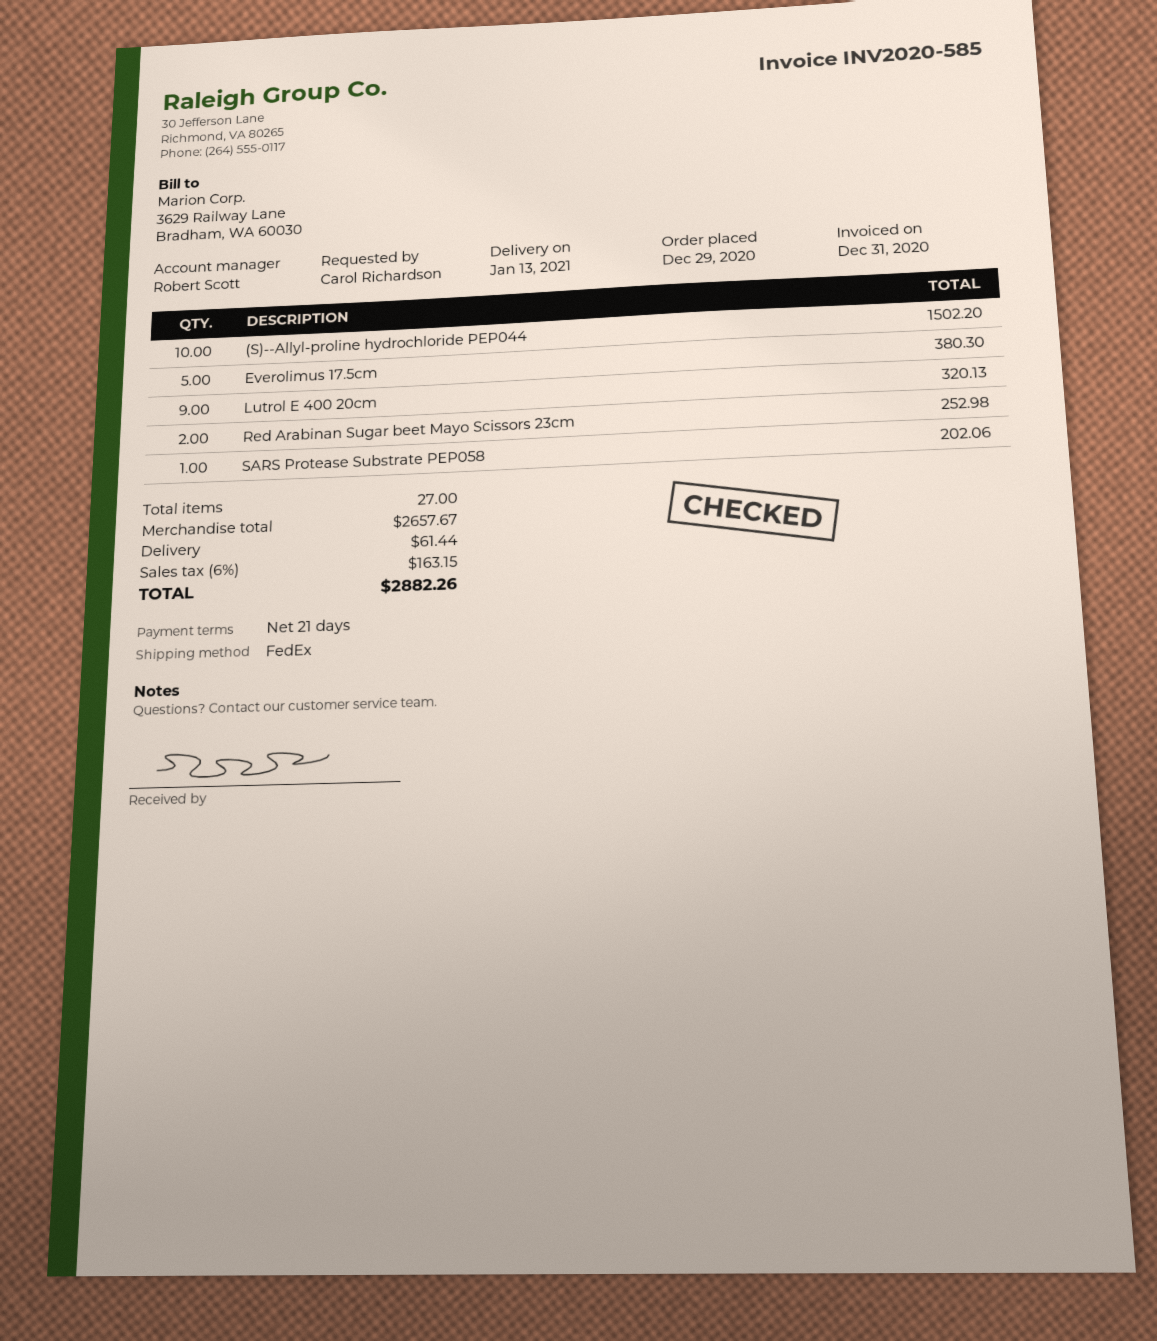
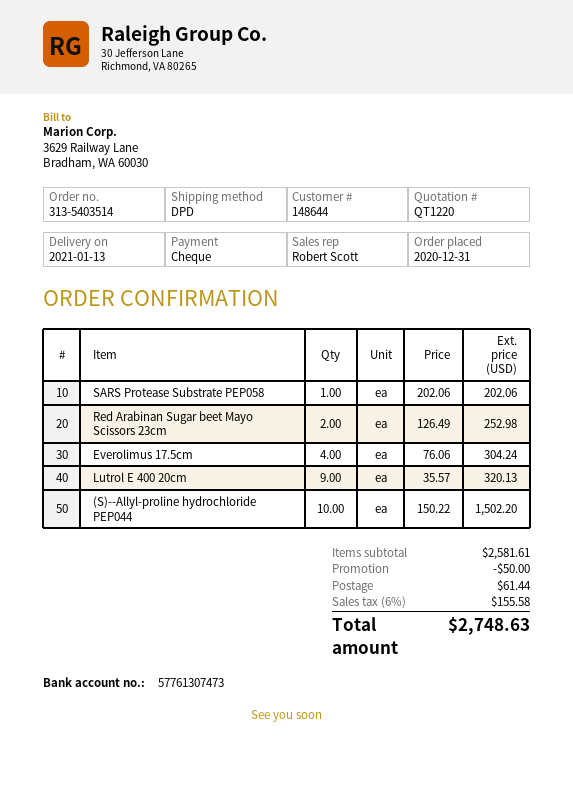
order date: 2020-12-29 -> 2020-12-31
shipping method: FedEx -> DPD
Everolimus 17.5cm: 5 for 380.30 -> 4 for 304.24
subtotal: 2657.67 -> 2581.61
discount: none -> 50.00
tax: 6% = 163.15 -> 6% = 155.58
total: 2882.26 -> 2748.63

